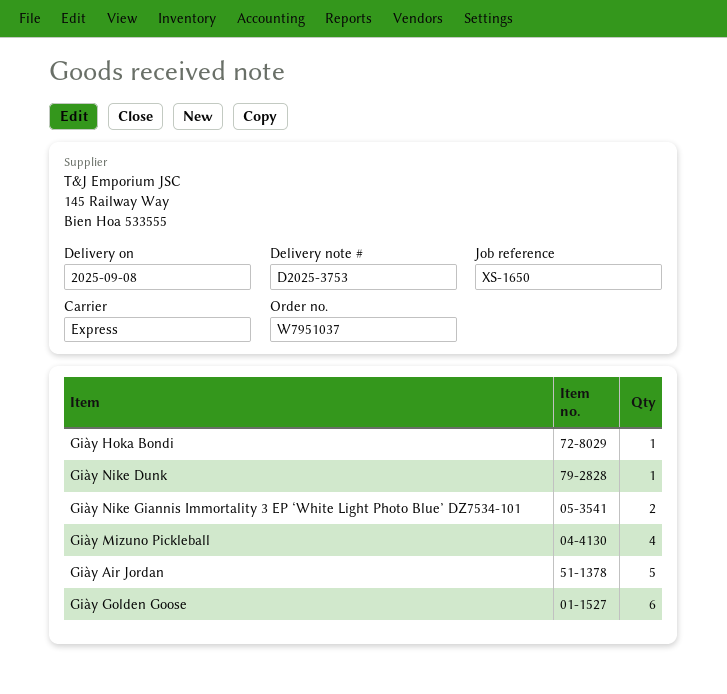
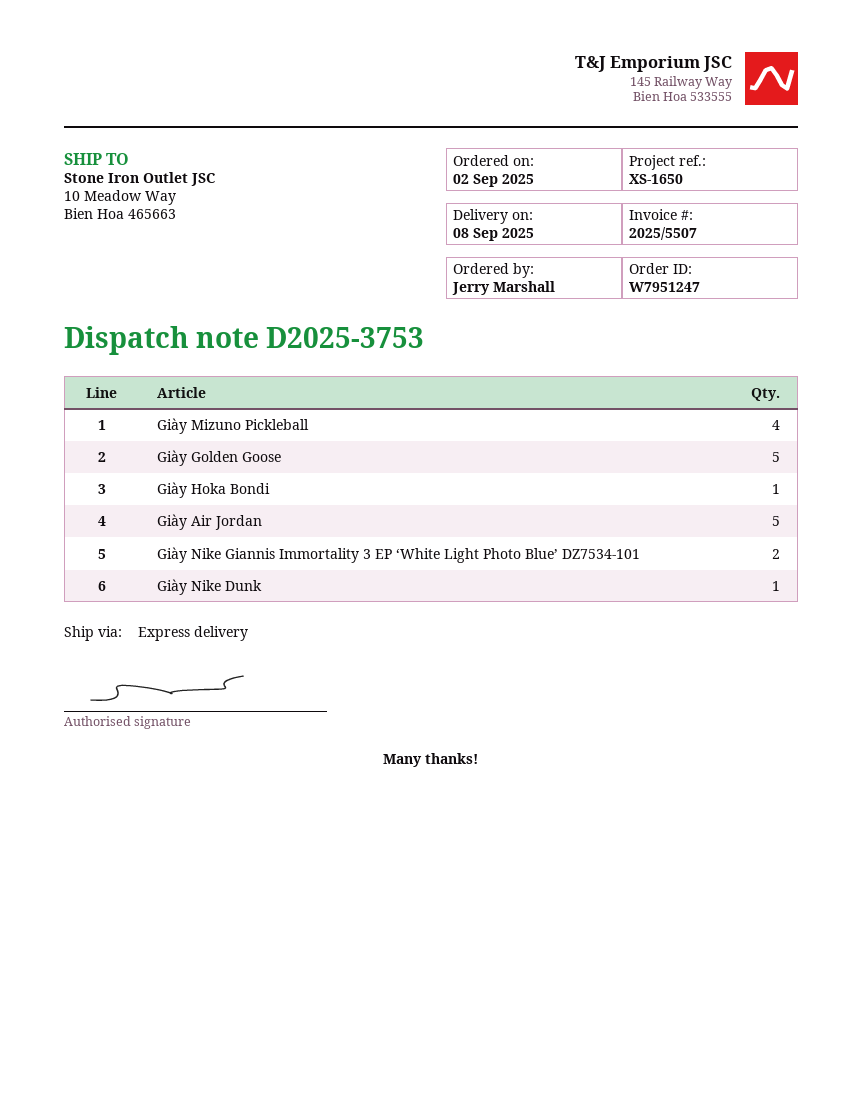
order number: W7951037 -> W7951247
Giày Golden Goose: 6 -> 5

